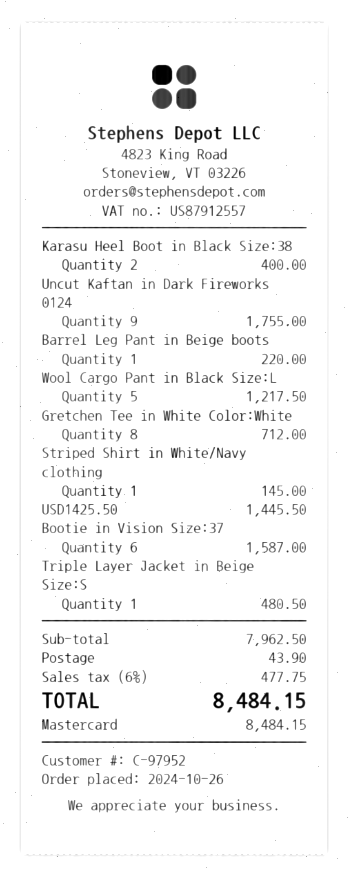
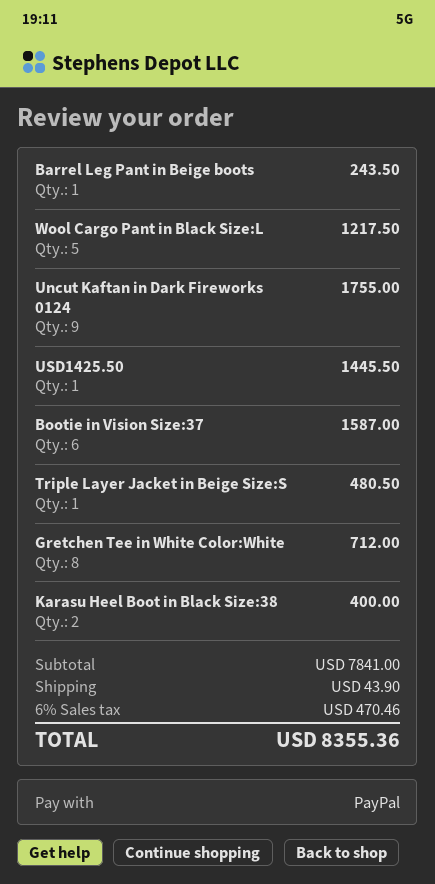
payment method: Mastercard -> PayPal
Barrel Leg Pant in Beige boots: 1 for 220.00 -> 1 for 243.50
Striped Shirt in White/Navy clothing: 1 for 145.00 -> none
subtotal: 7962.50 -> 7841.00
tax: 6% = 477.75 -> 6% = 470.46
total: 8484.15 -> 8355.36

